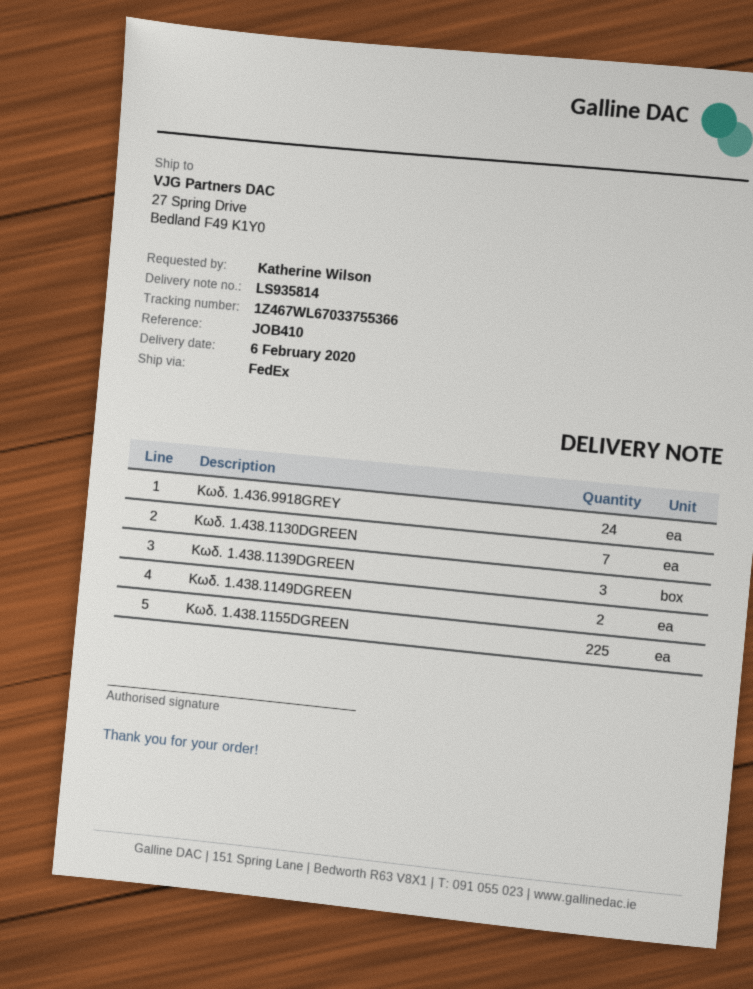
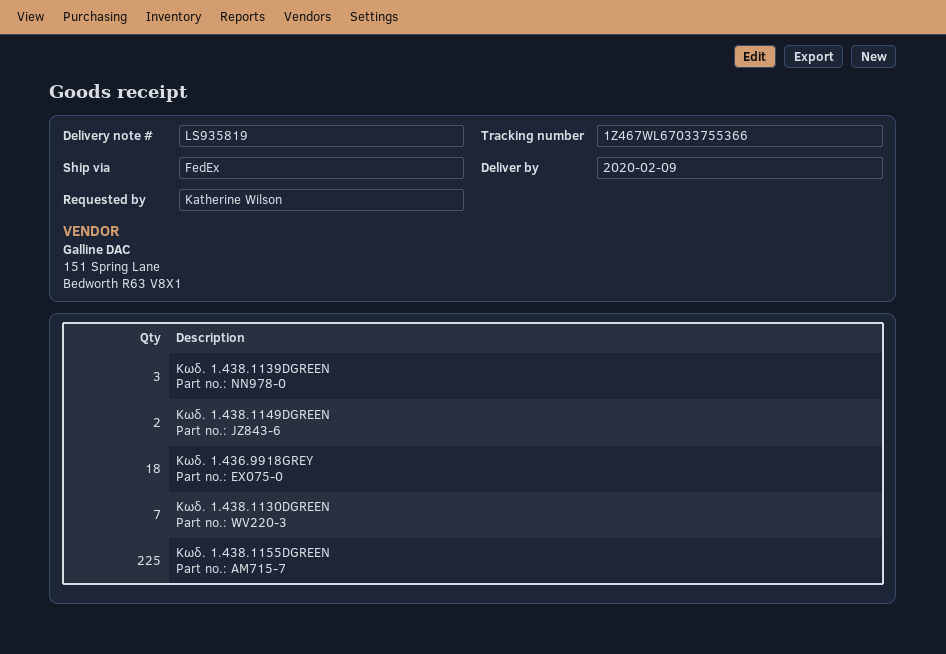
delivery note number: LS935814 -> LS935819
delivery date: 2020-02-06 -> 2020-02-09
Κωδ. 1.436.9918GREY: 24 -> 18

